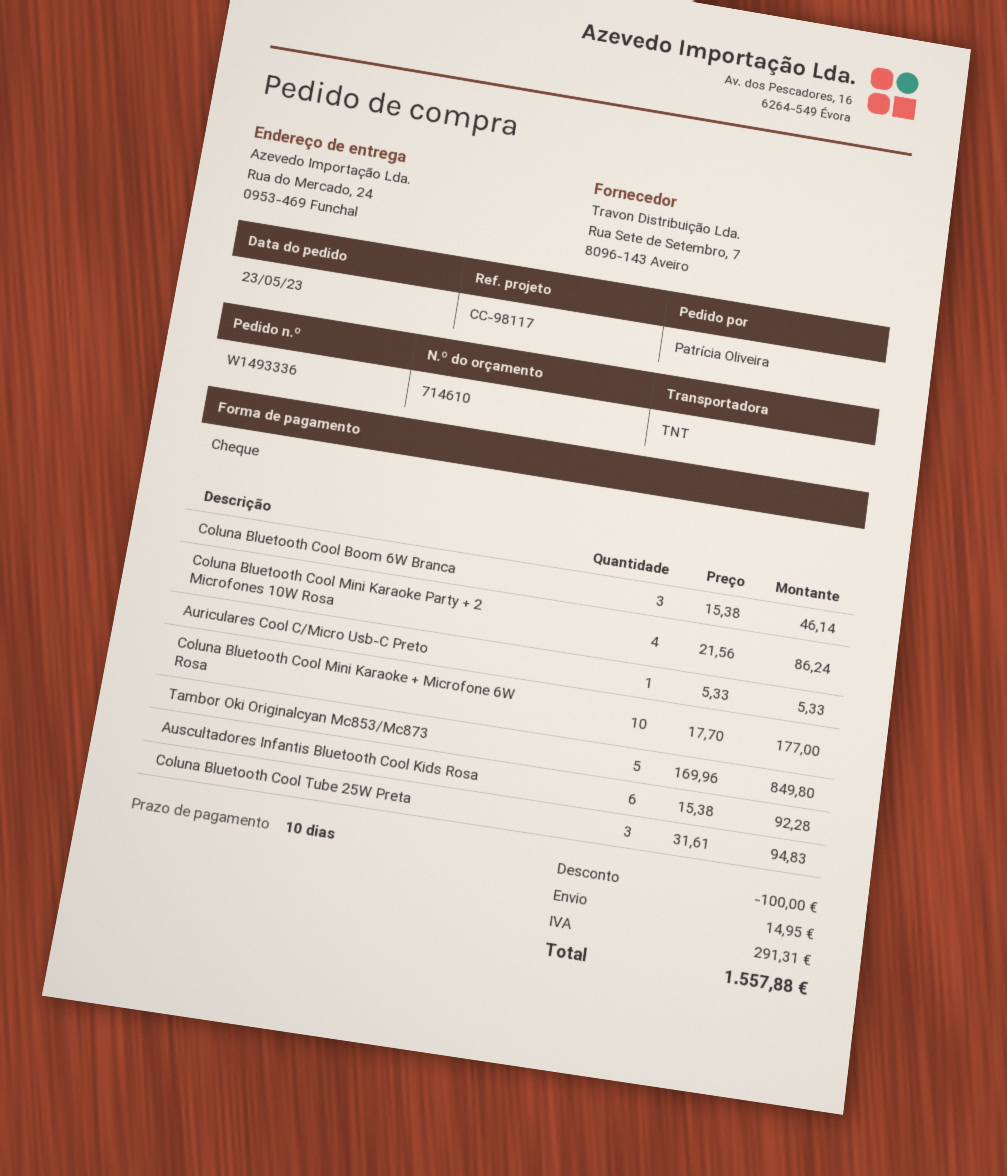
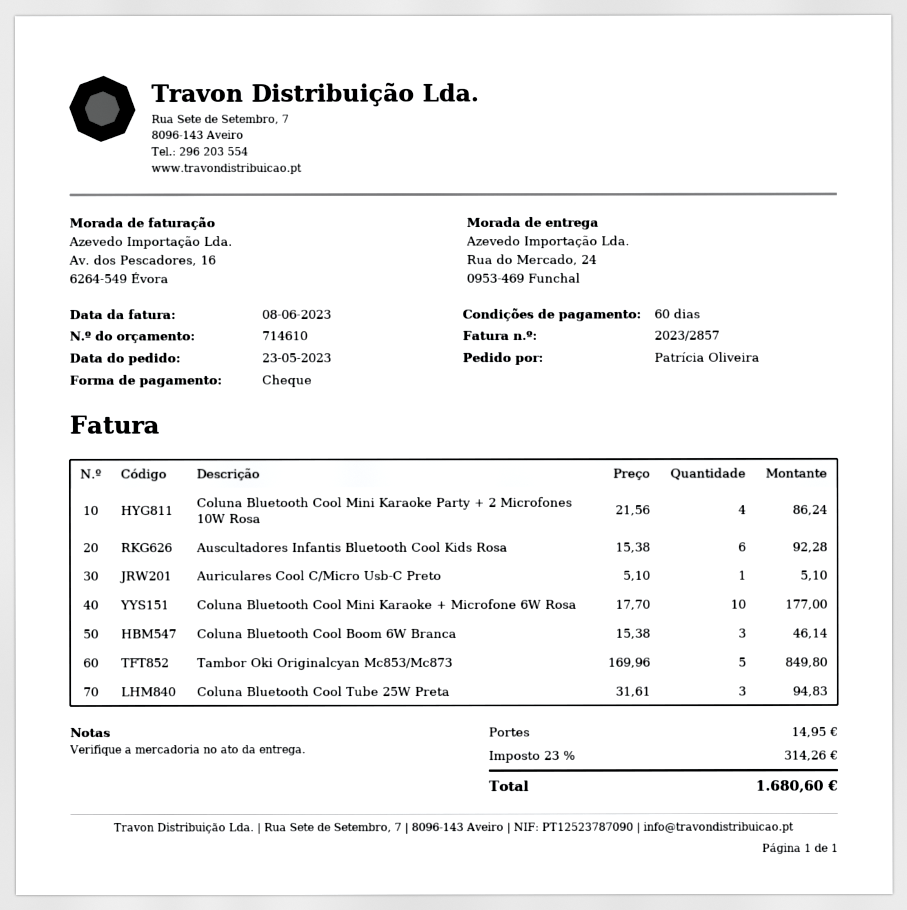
payment terms: 10 days -> 60 days
Auriculares Cool C/Micro Usb-C Preto: 1 x 5.33 = 5.33 -> 1 x 5.10 = 5.10
discount: 100.00 -> none
tax: 291.31 -> 314.26
total: 1557.88 -> 1680.60

